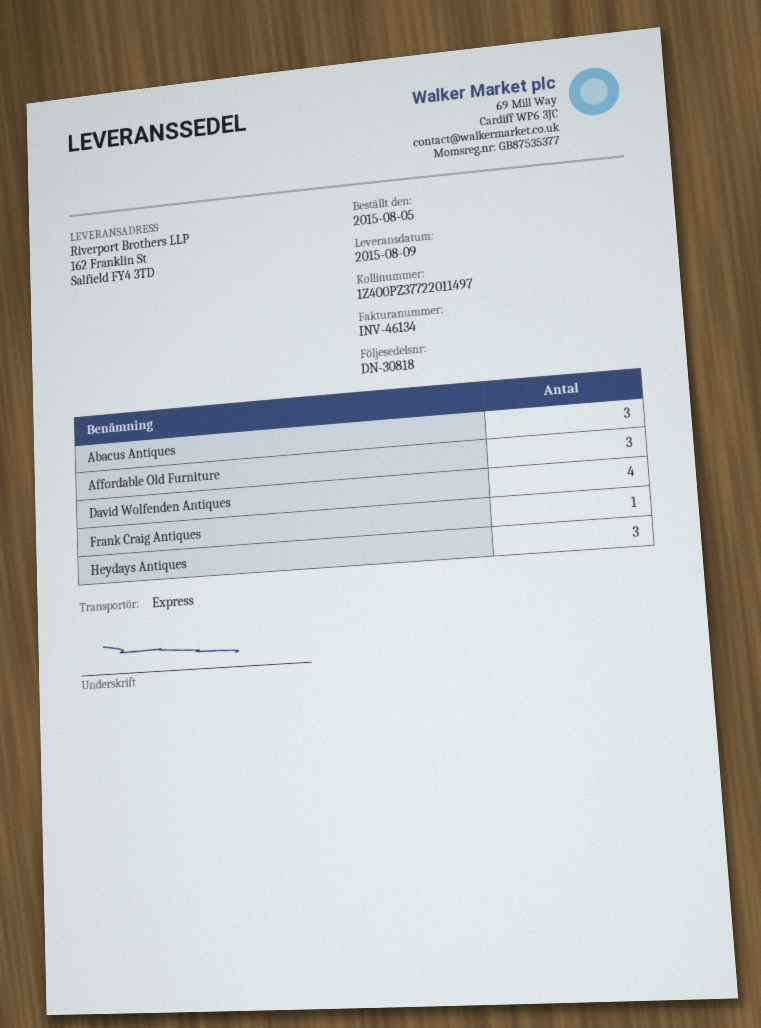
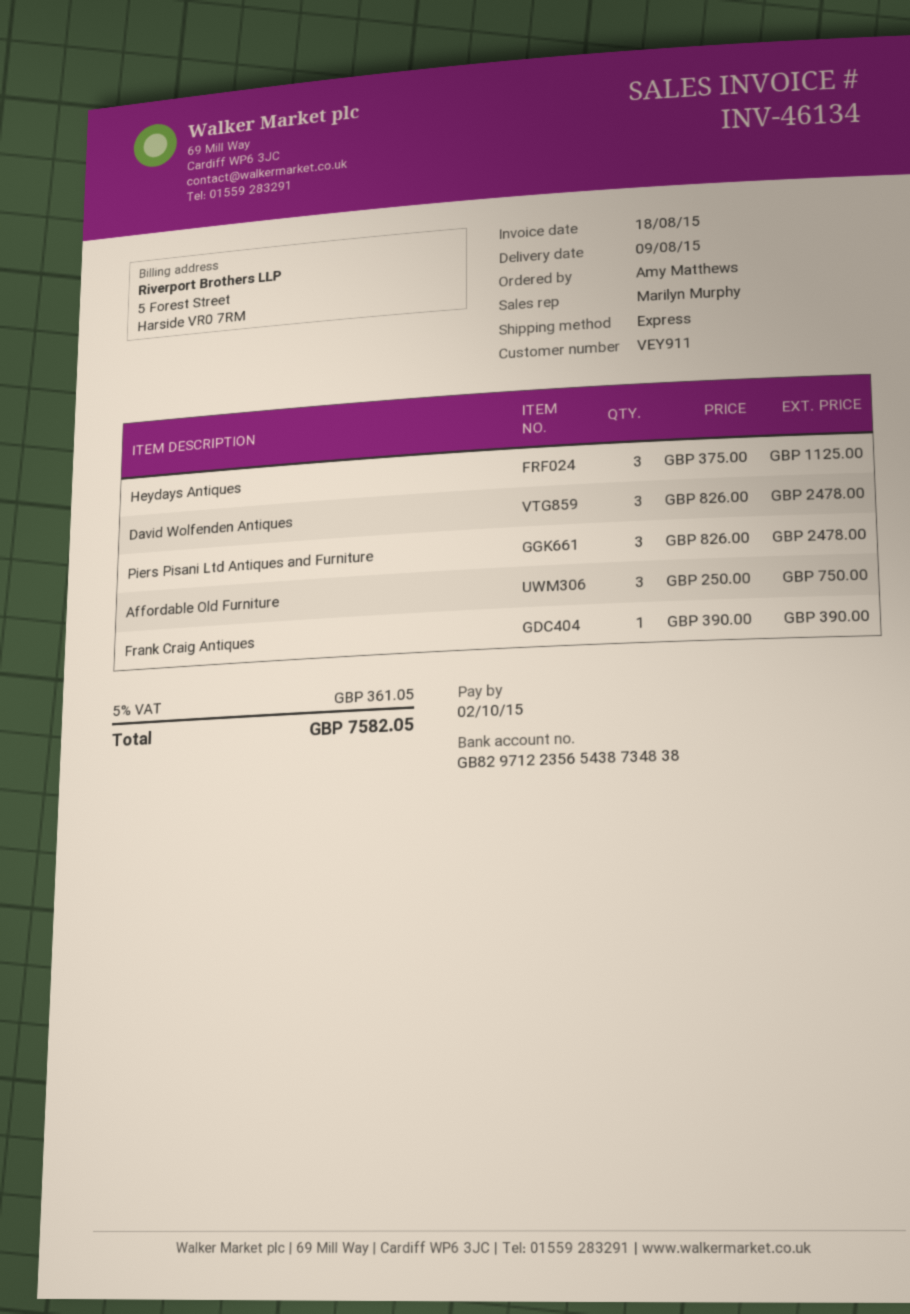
Abacus Antiques: 3 -> none
David Wolfenden Antiques: 4 -> 3
Piers Pisani Ltd Antiques and Furniture: none -> 3

